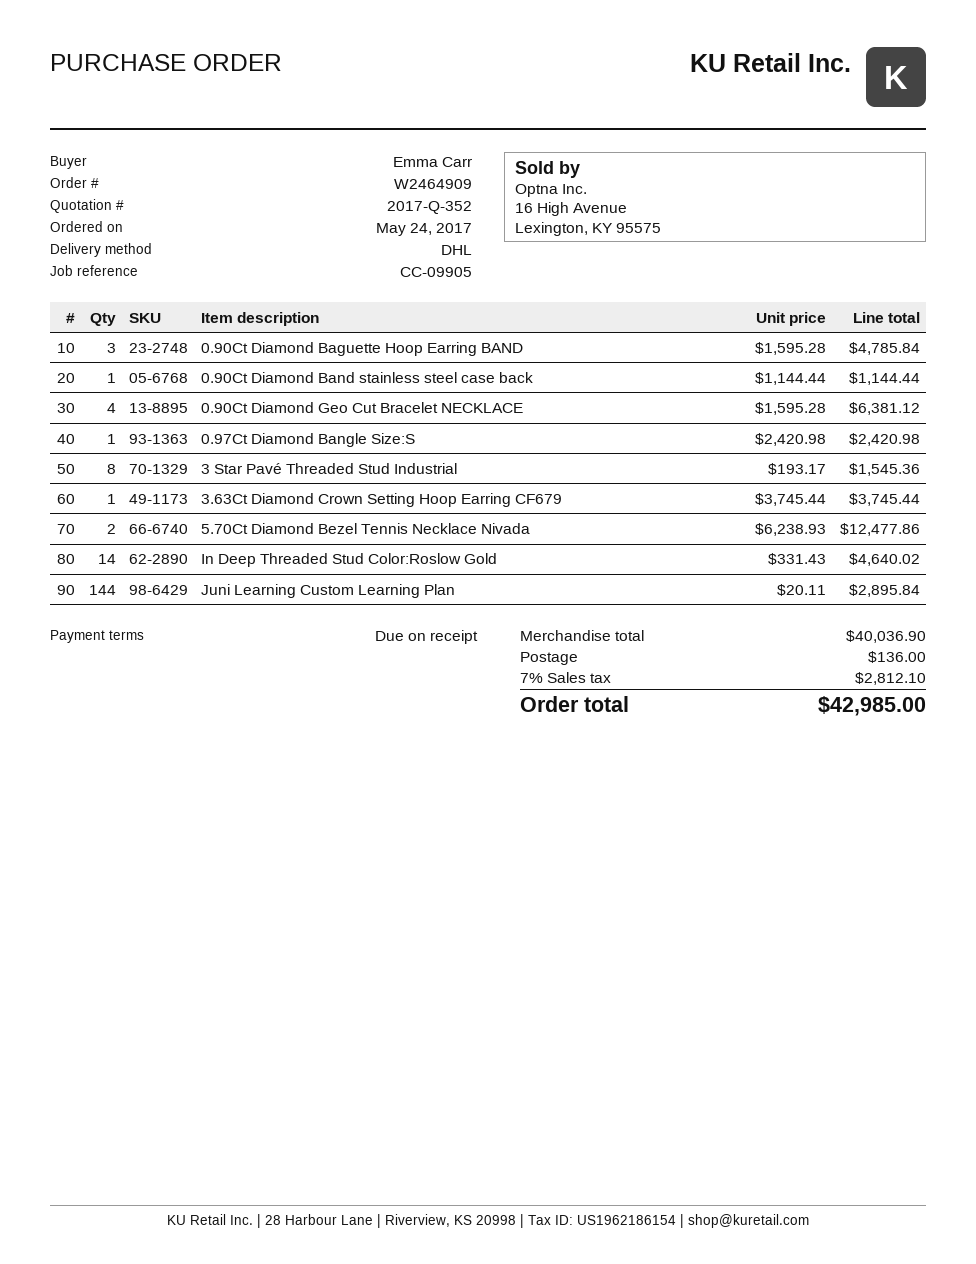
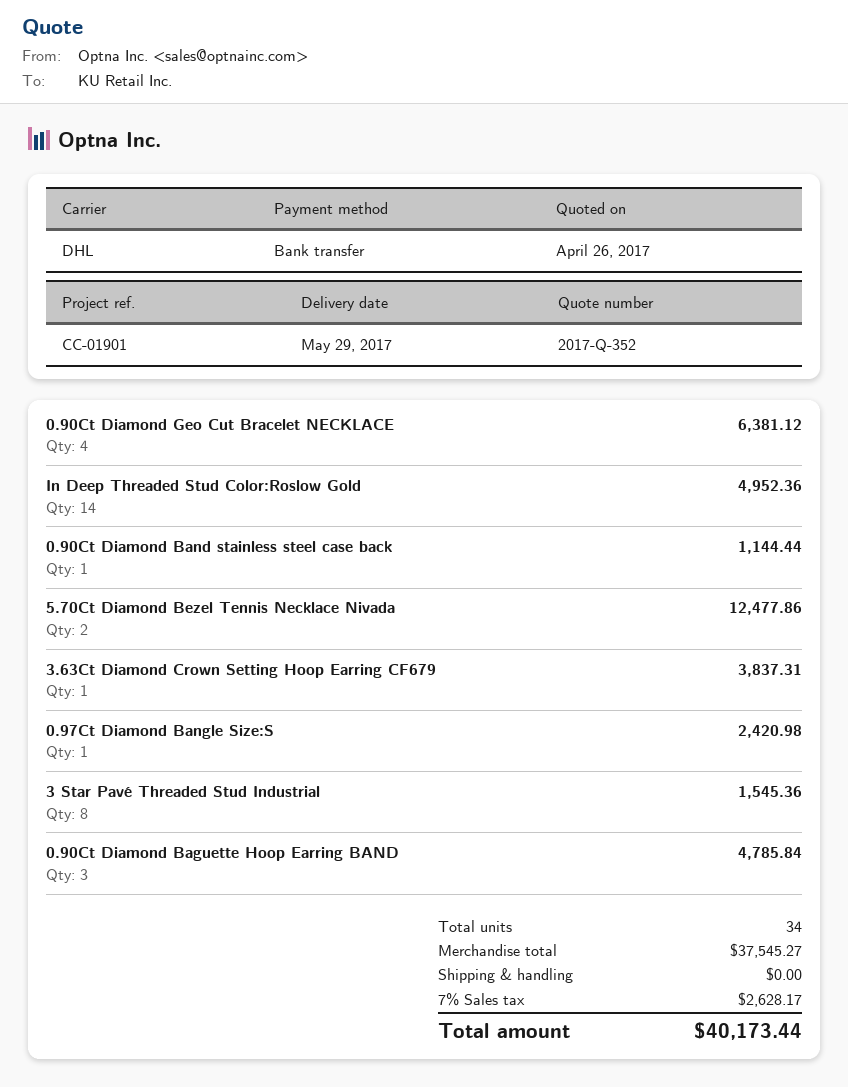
reference: CC-09905 -> CC-01901
3.63Ct Diamond Crown Setting Hoop Earring CF679: 1 for 3745.44 -> 1 for 3837.31
In Deep Threaded Stud Color:Roslow Gold: 14 for 4640.02 -> 14 for 4952.36
Juni Learning Custom Learning Plan: 144 for 2895.84 -> none
subtotal: 40036.90 -> 37545.27
shipping: 136.00 -> 0.00
tax: 7% = 2812.10 -> 7% = 2628.17
total: 42985.00 -> 40173.44

